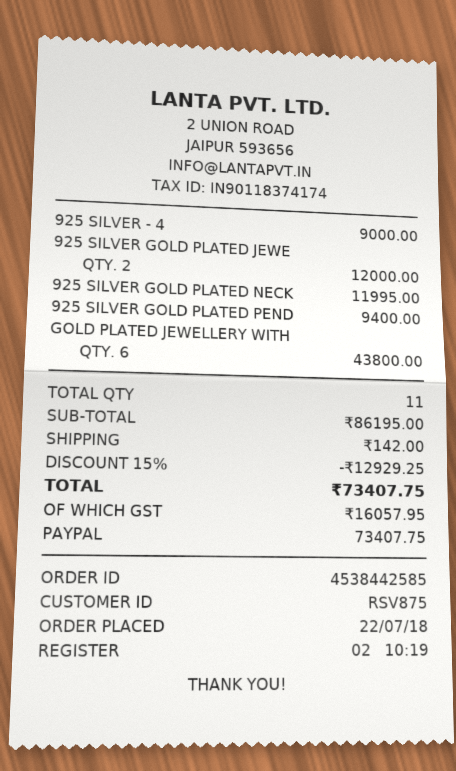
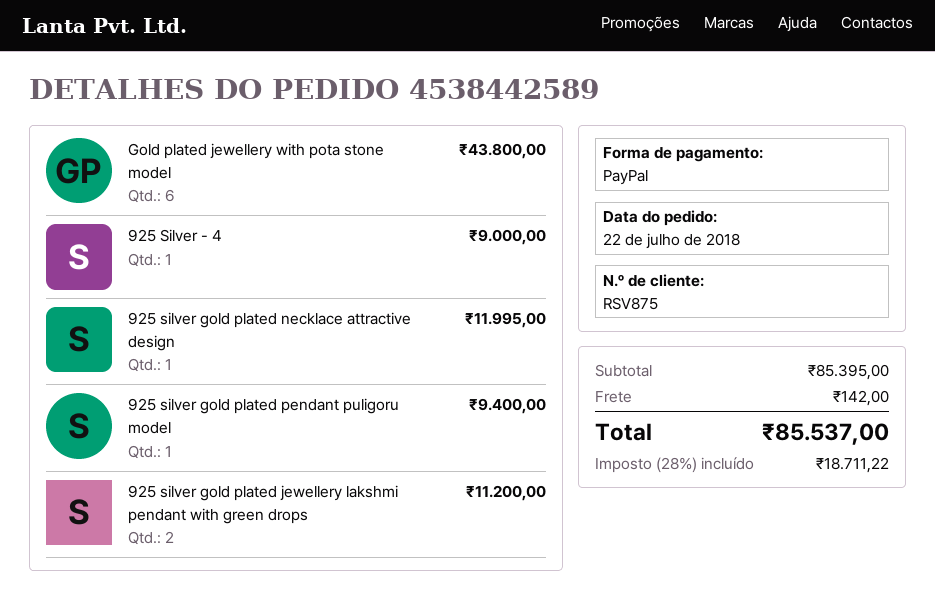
order number: 4538442585 -> 4538442589
925 SILVER GOLD PLATED JEWE: 2 for 12000.00 -> 2 for 11200.00
subtotal: 86195.00 -> 85395.00
discount: 15% = 12929.25 -> none
tax: 16057.95 -> 18711.22
total: 73407.75 -> 85537.00

